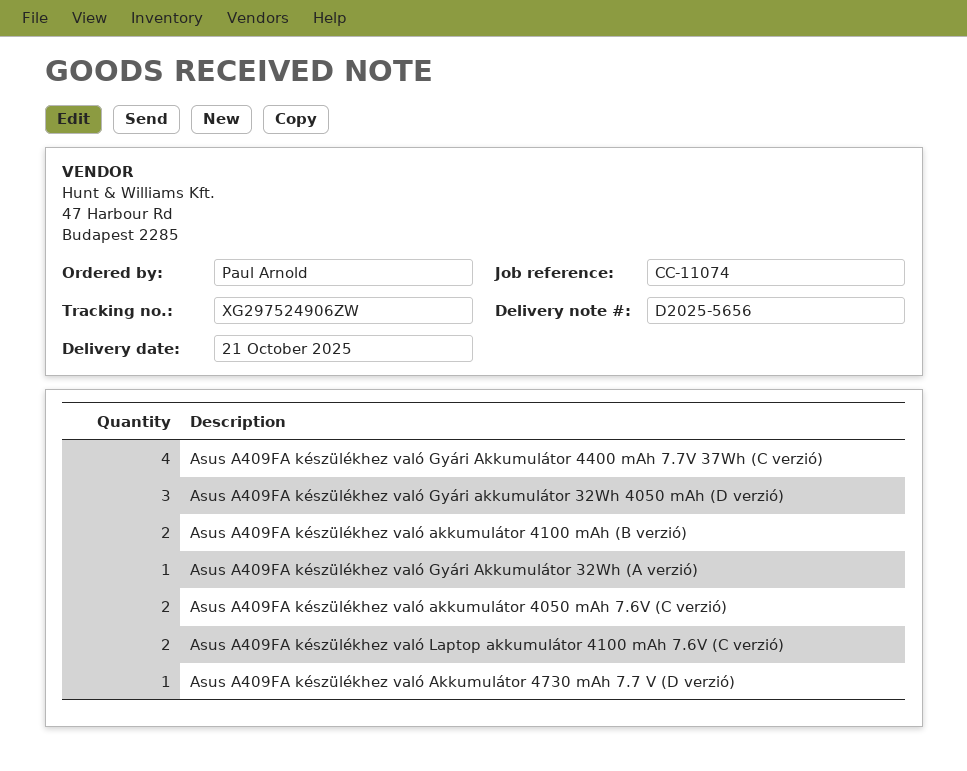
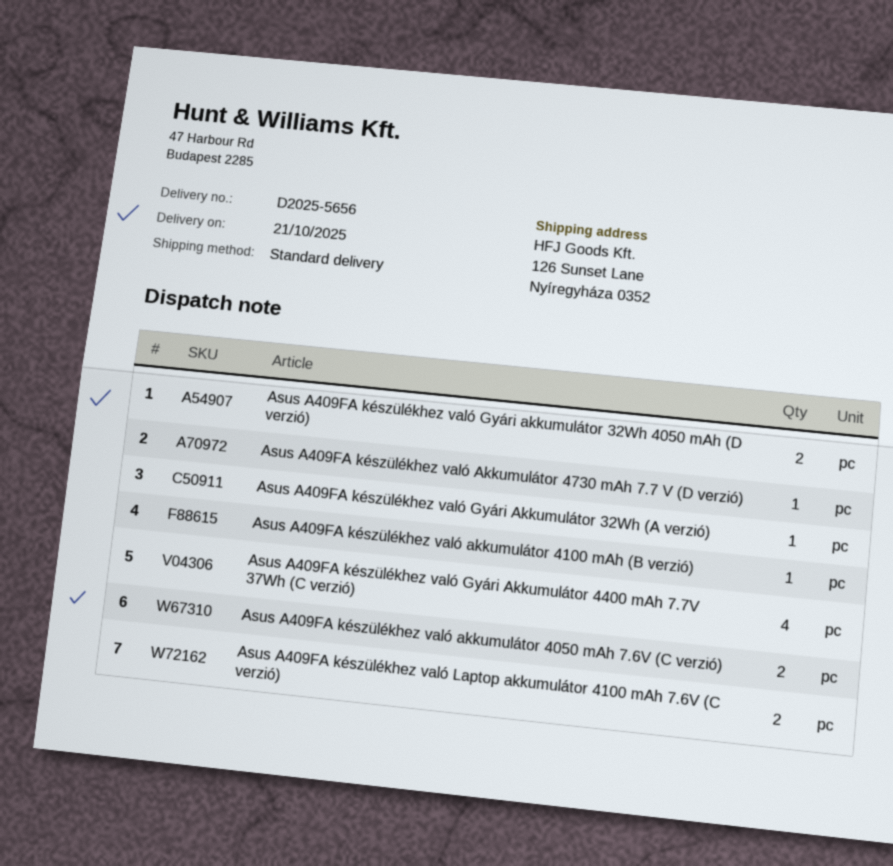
Asus A409FA készülékhez való Gyári akkumulátor 32Wh 4050 mAh (D verzió): 3 -> 2
Asus A409FA készülékhez való akkumulátor 4100 mAh (B verzió): 2 -> 1

